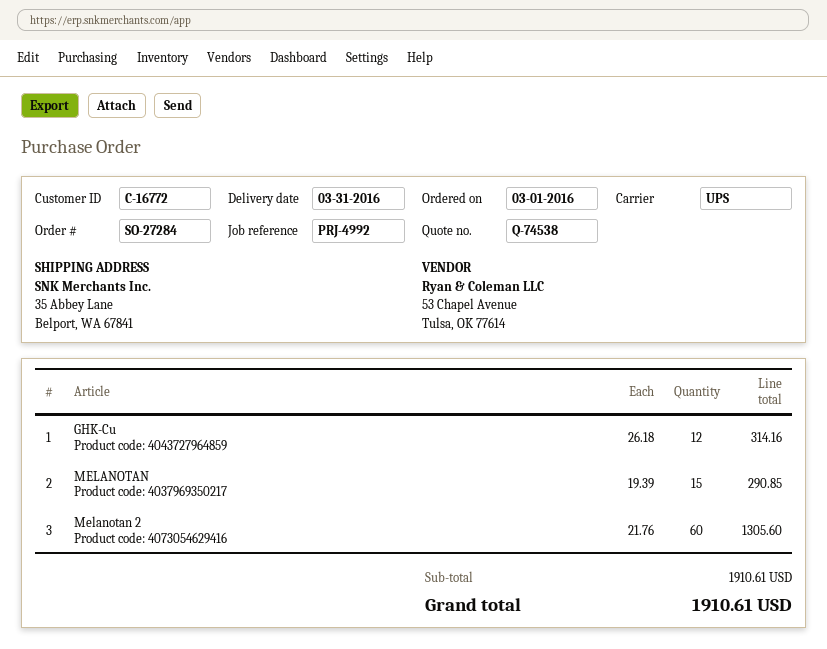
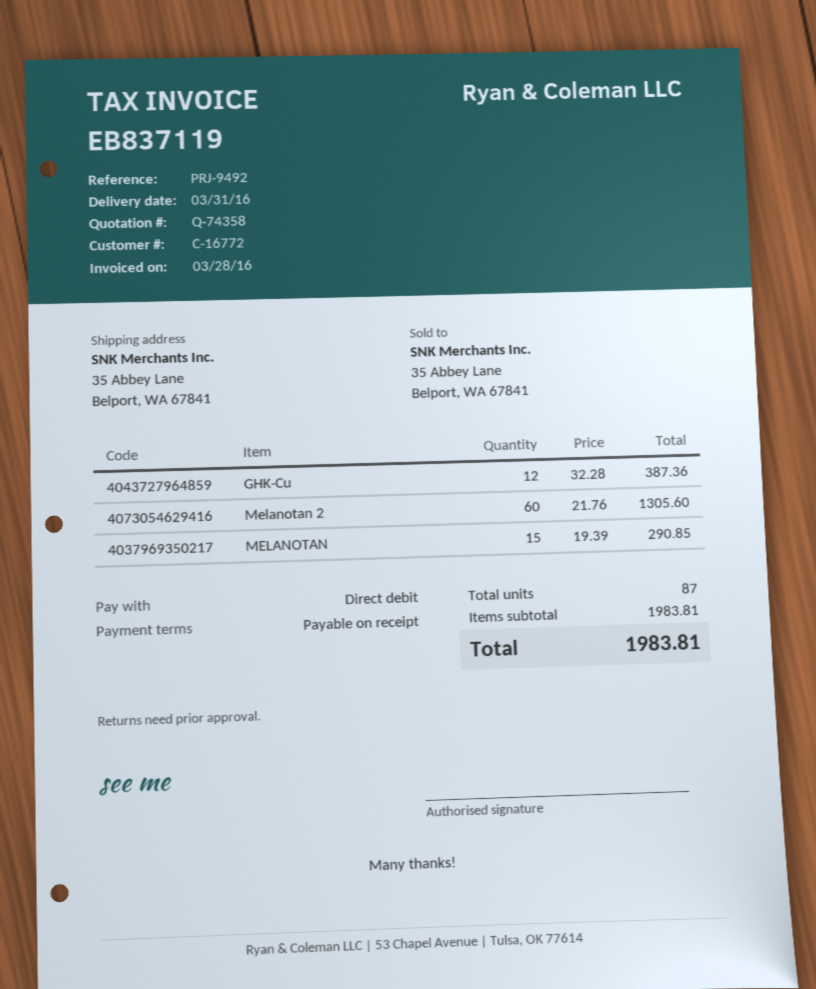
quote number: Q-74538 -> Q-74358
reference: PRJ-4992 -> PRJ-9492
GHK-Cu: 12 x 26.18 = 314.16 -> 12 x 32.28 = 387.36
subtotal: 1910.61 -> 1983.81
total: 1910.61 -> 1983.81

